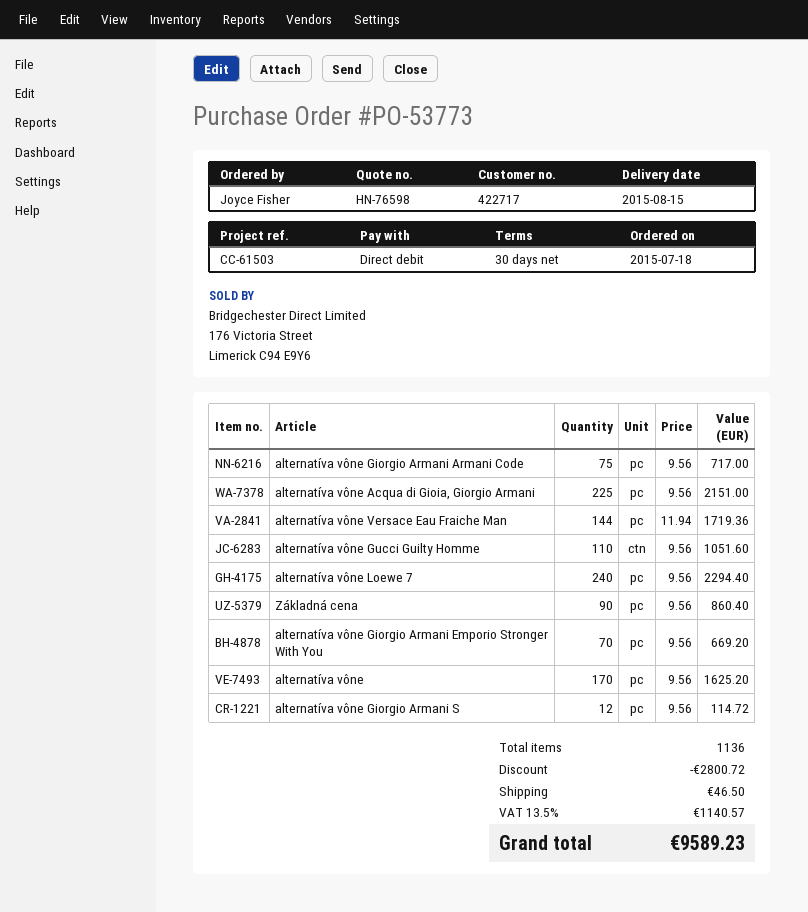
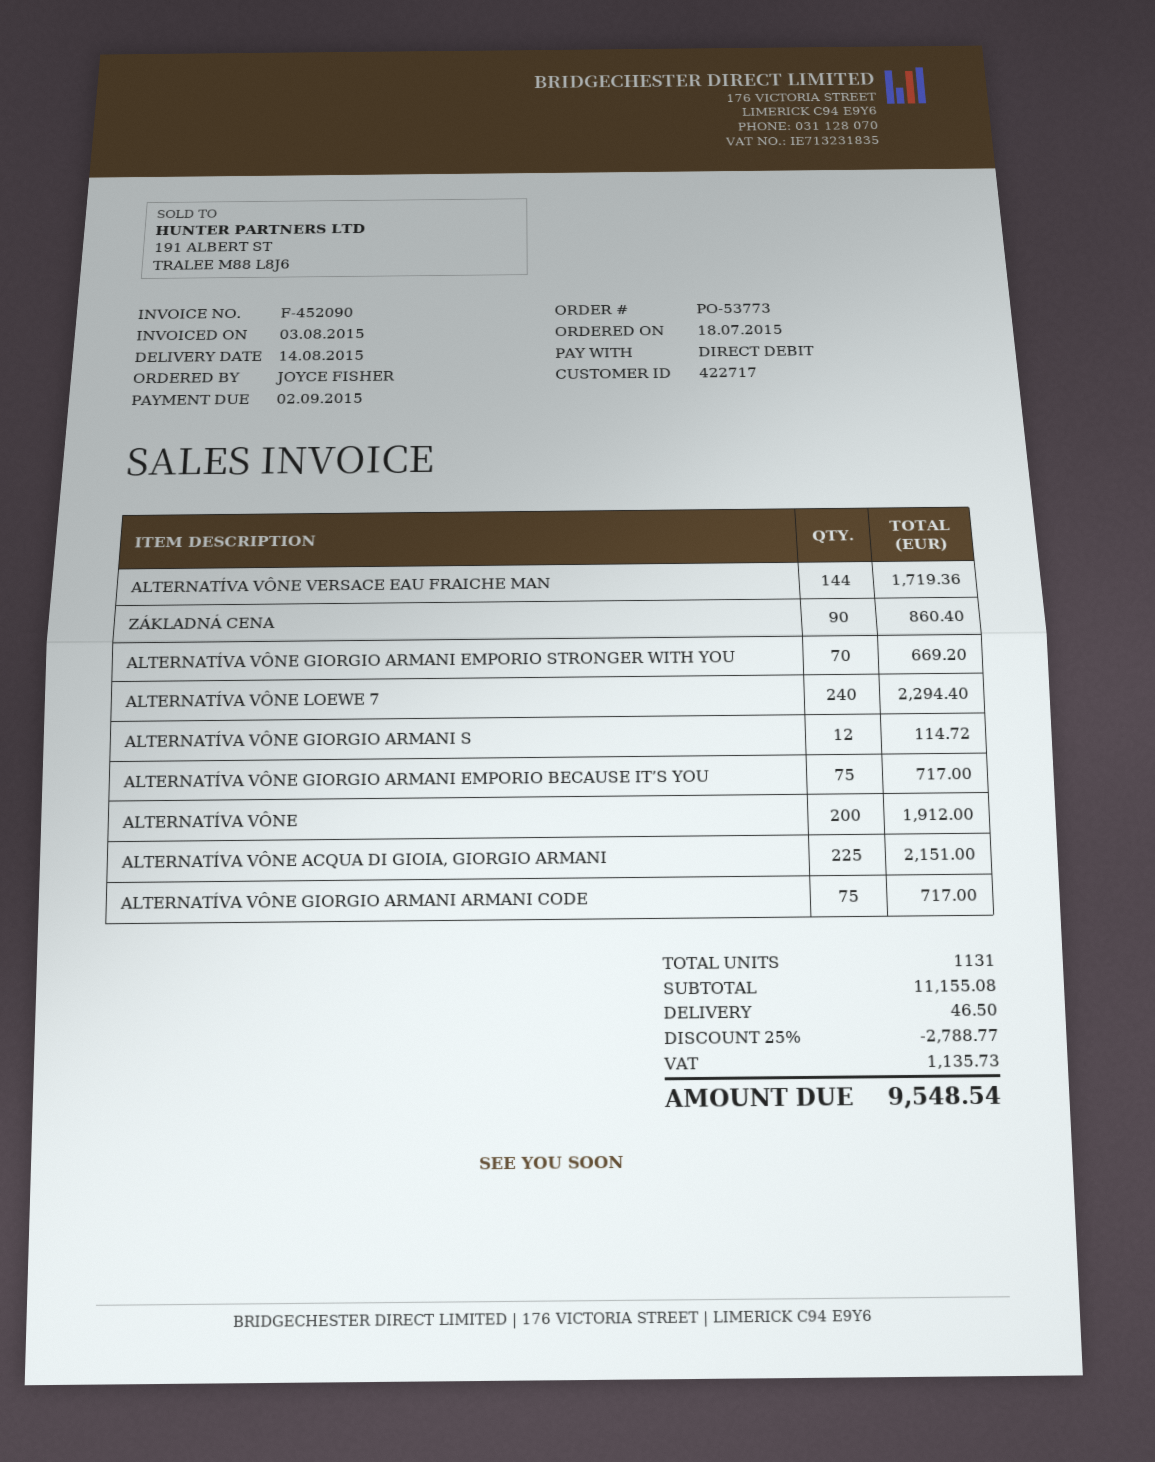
delivery date: 2015-08-15 -> 2015-08-14
alternatíva vône Gucci Guilty Homme: 110 for 1051.60 -> none
alternatíva vône: 170 for 1625.20 -> 200 for 1912.00
ALTERNATÍVA VÔNE GIORGIO ARMANI EMPORIO BECAUSE IT’S YOU: none -> 75 for 717.00
total quantity: 1136 -> 1131
discount: 2800.72 -> 2788.77
tax: 1140.57 -> 1135.73
total: 9589.23 -> 9548.54

